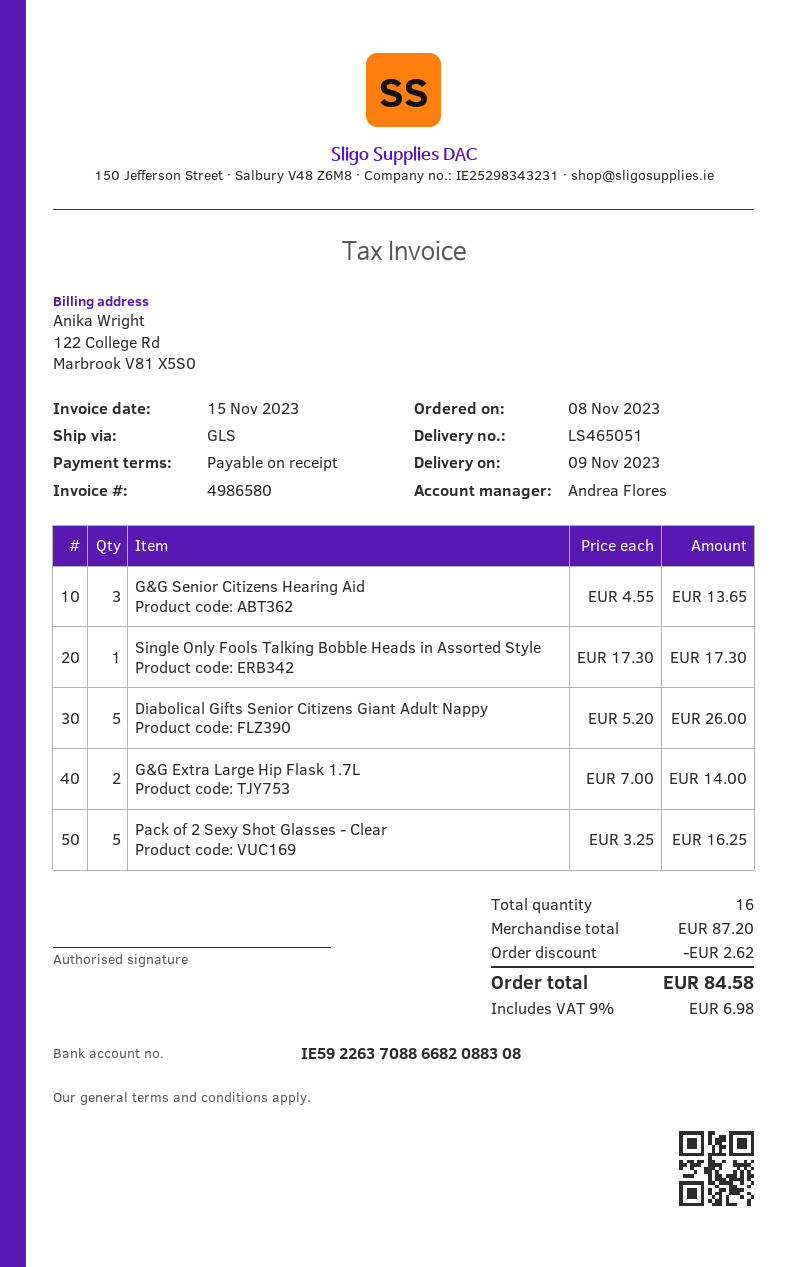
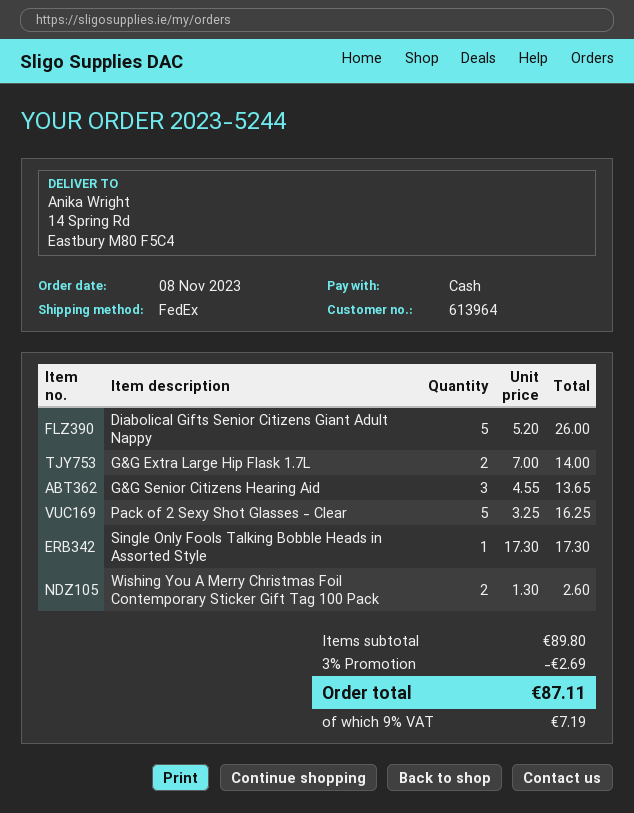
shipping method: GLS -> FedEx
Wishing You A Merry Christmas Foil Contemporary Sticker Gift Tag 100 Pack: none -> 2 x 1.30 = 2.60
subtotal: 87.20 -> 89.80
discount: 2.62 -> 2.69
tax: 9% = 6.98 -> 9% = 7.19
total: 84.58 -> 87.11

